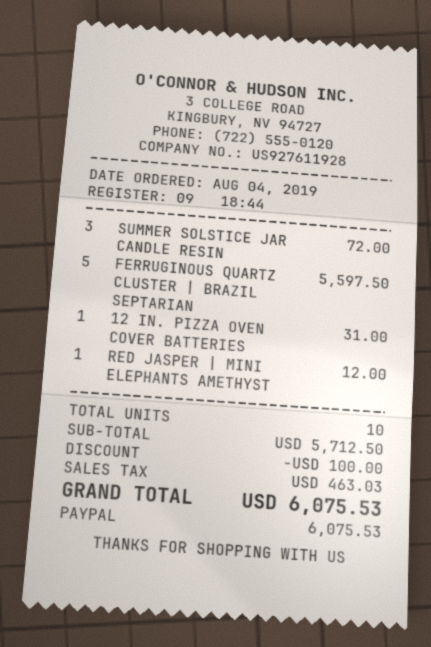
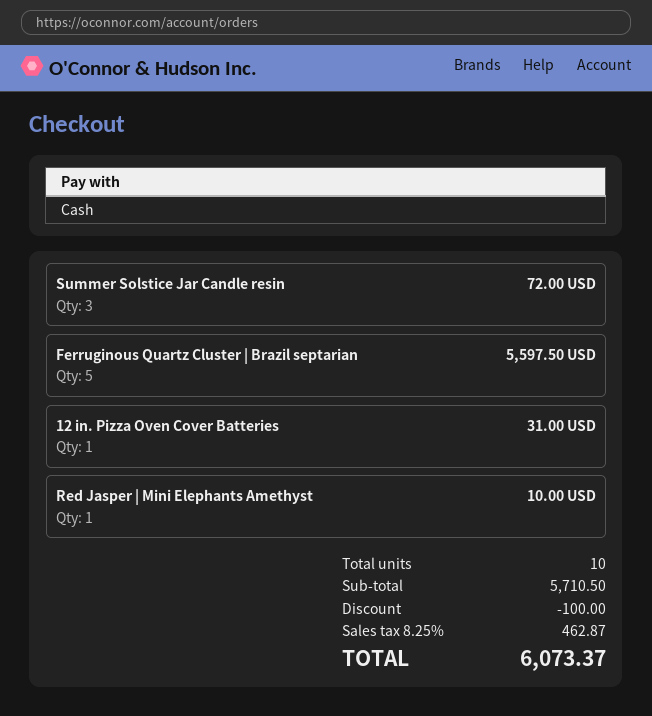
payment method: PayPal -> cash
RED JASPER | MINI ELEPHANTS AMETHYST: 1 for 12.00 -> 1 for 10.00
subtotal: 5712.50 -> 5710.50
tax: 463.03 -> 462.87
total: 6075.53 -> 6073.37

